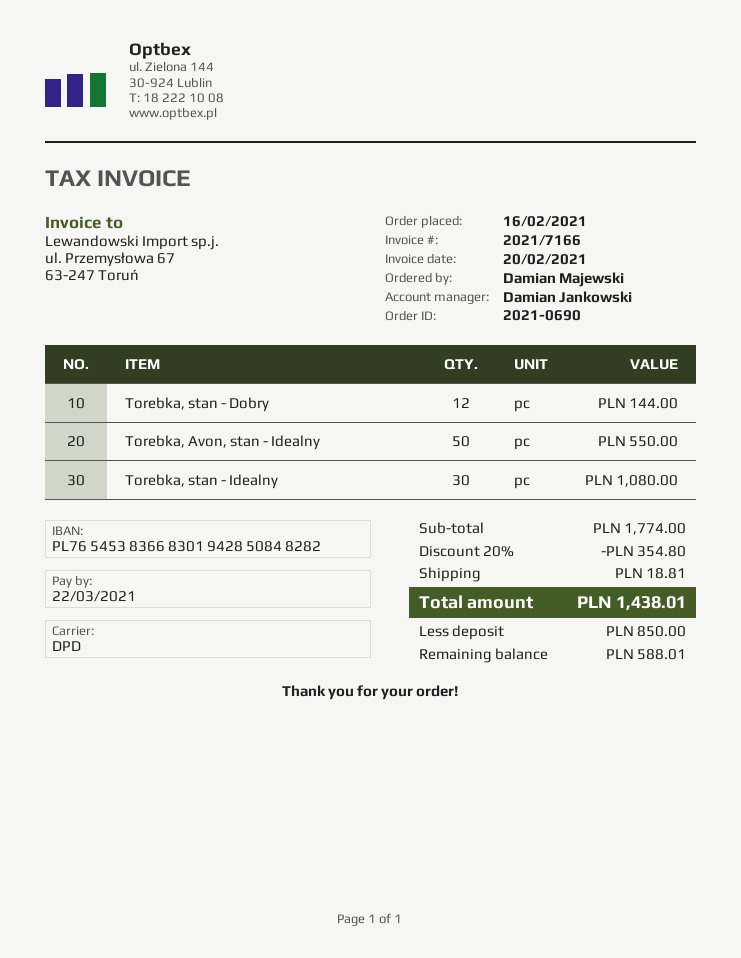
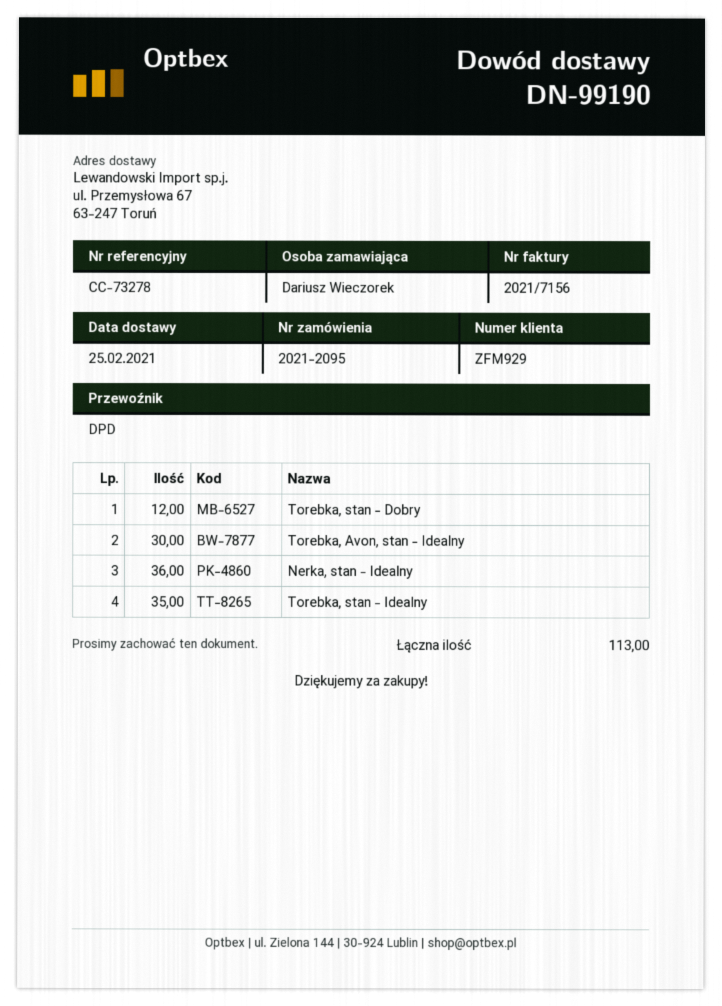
order number: 2021-0690 -> 2021-2095
invoice number: 2021/7166 -> 2021/7156
ordered by: Damian Majewski -> Dariusz Wieczorek
Torebka, Avon, stan - Idealny: 50 -> 30
Torebka, stan - Idealny: 30 -> 35
Nerka, stan - Idealny: none -> 36

